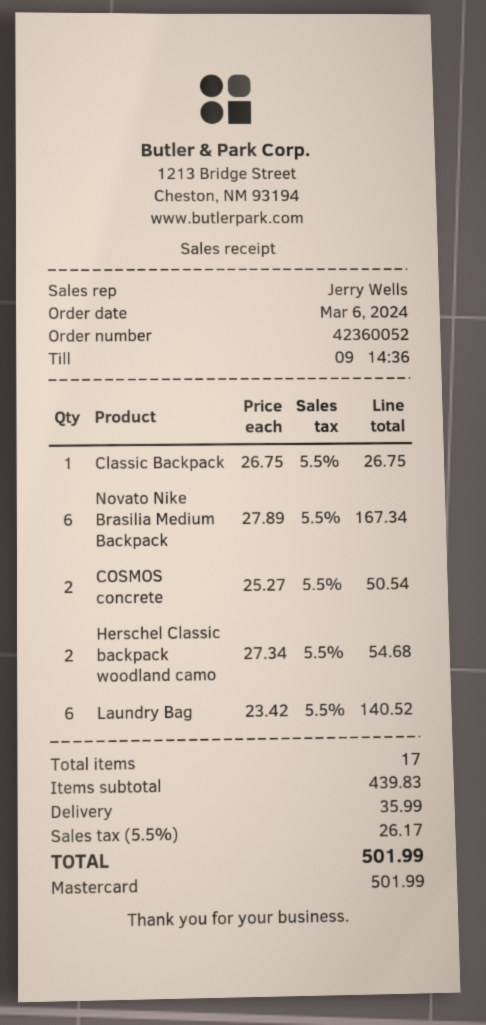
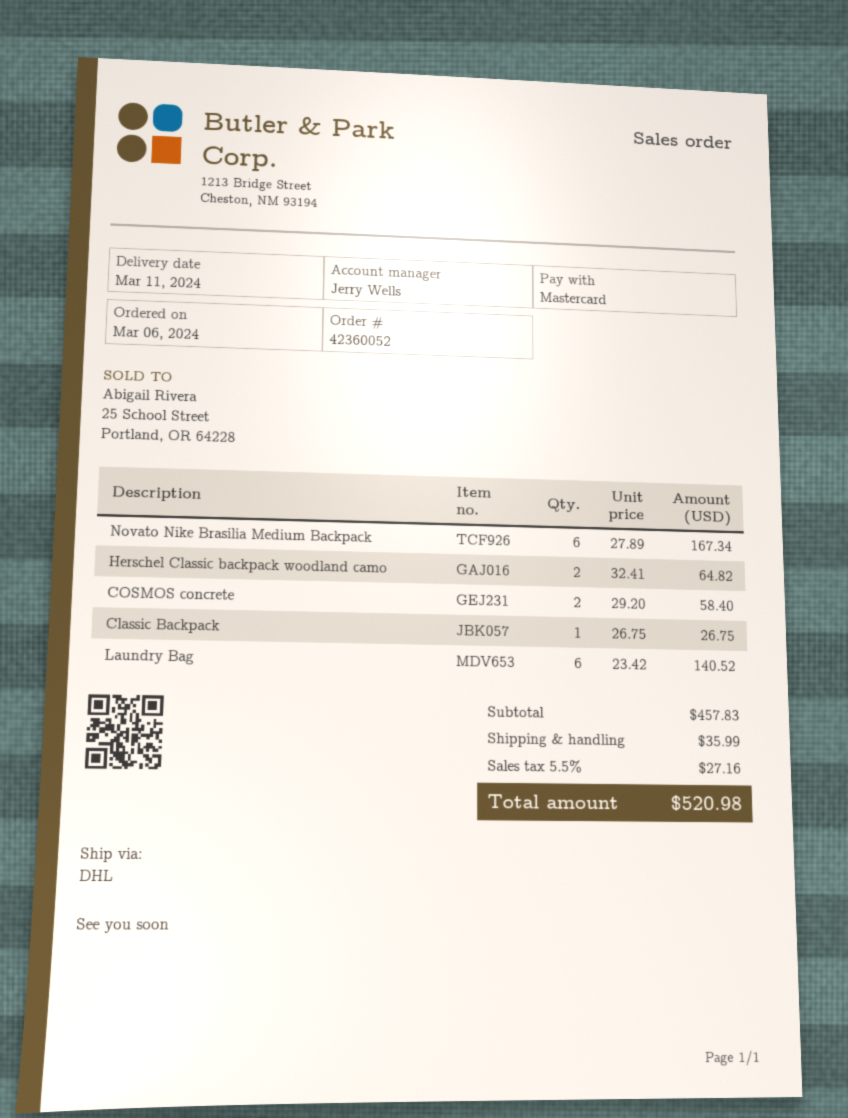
COSMOS concrete: 2 x 25.27 = 50.54 -> 2 x 29.20 = 58.40
Herschel Classic backpack woodland camo: 2 x 27.34 = 54.68 -> 2 x 32.41 = 64.82
subtotal: 439.83 -> 457.83
tax: 5.5% = 26.17 -> 5.5% = 27.16
total: 501.99 -> 520.98

